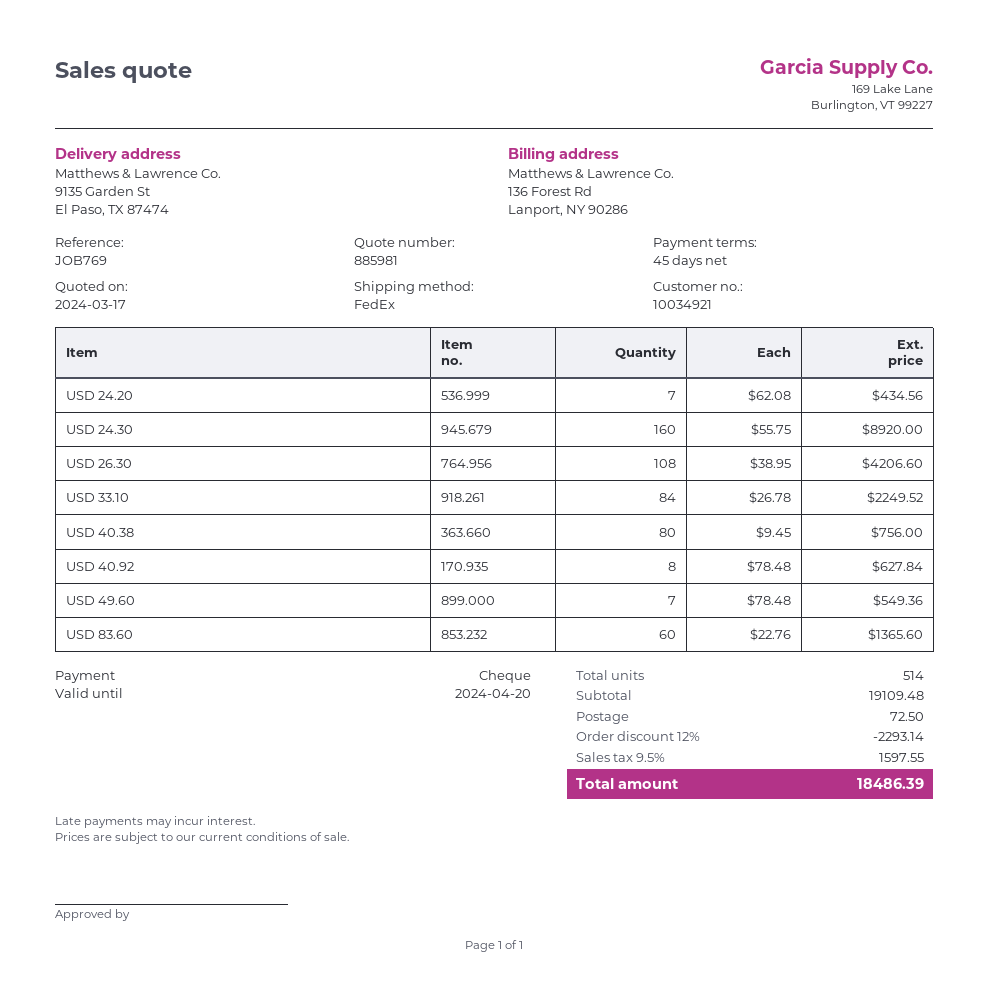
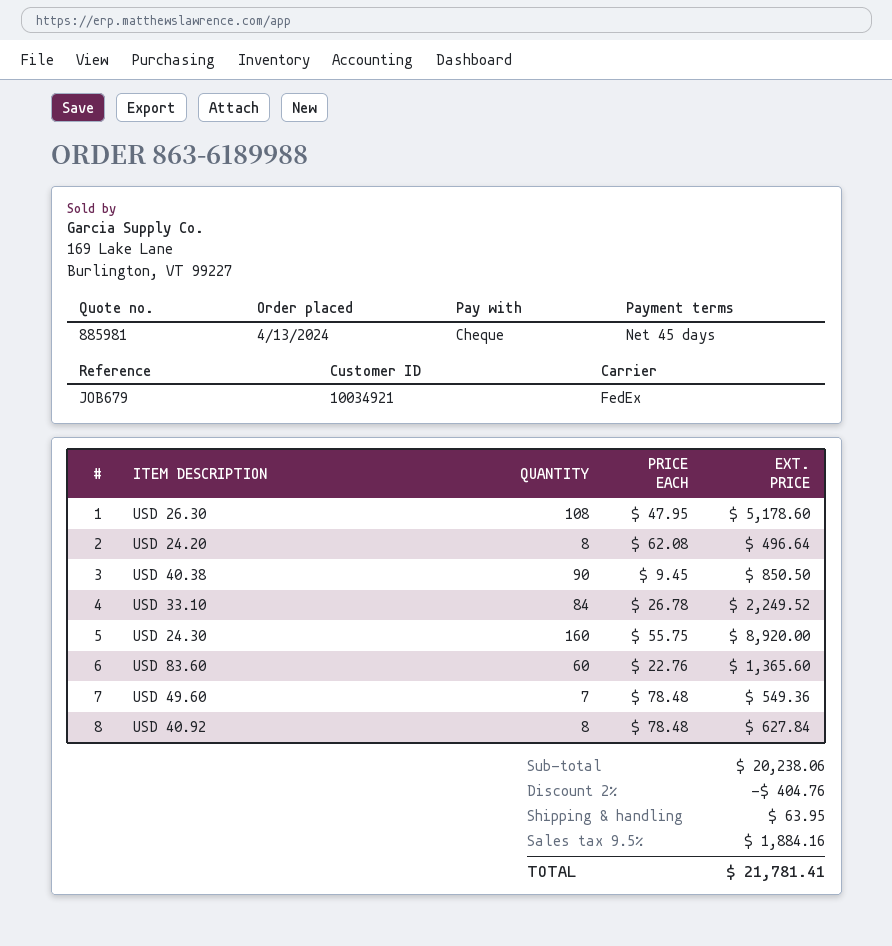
reference: JOB769 -> JOB679
USD 24.20: 7 x 62.08 = 434.56 -> 8 x 62.08 = 496.64
USD 26.30: 108 x 38.95 = 4206.60 -> 108 x 47.95 = 5178.60
USD 40.38: 80 x 9.45 = 756.00 -> 90 x 9.45 = 850.50
subtotal: 19109.48 -> 20238.06
discount: 12% = 2293.14 -> 2% = 404.76
shipping: 72.50 -> 63.95
tax: 9.5% = 1597.55 -> 9.5% = 1884.16
total: 18486.39 -> 21781.41

